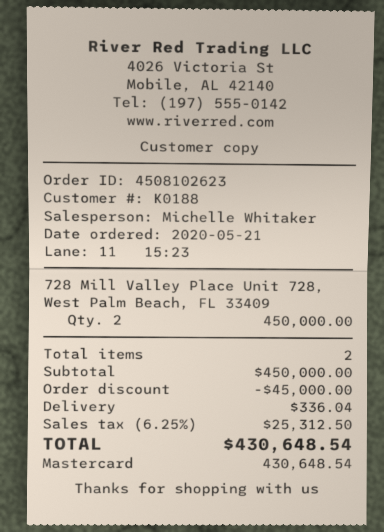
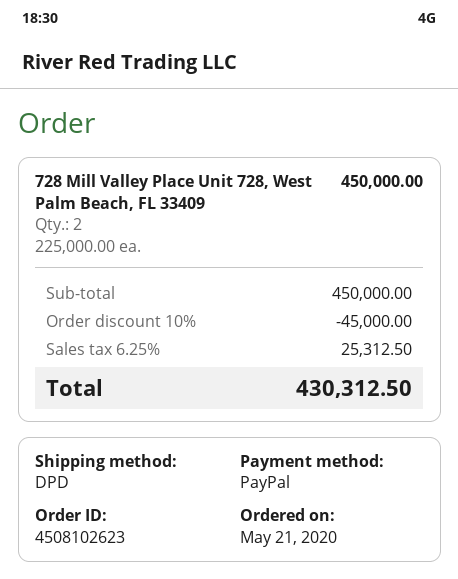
payment method: Mastercard -> PayPal
shipping: 336.04 -> none
total: 430648.54 -> 430312.50

